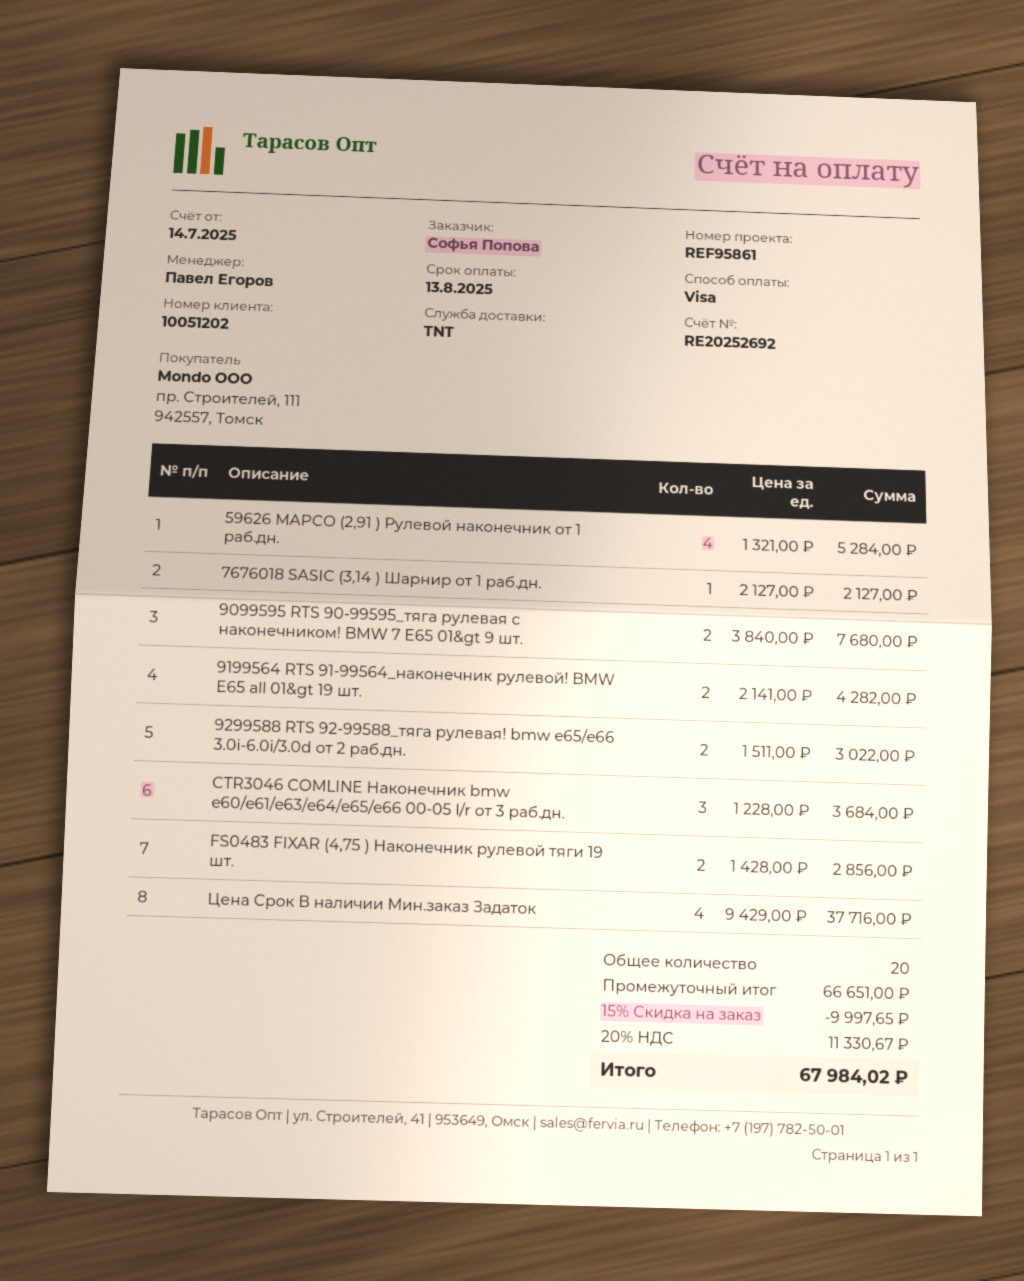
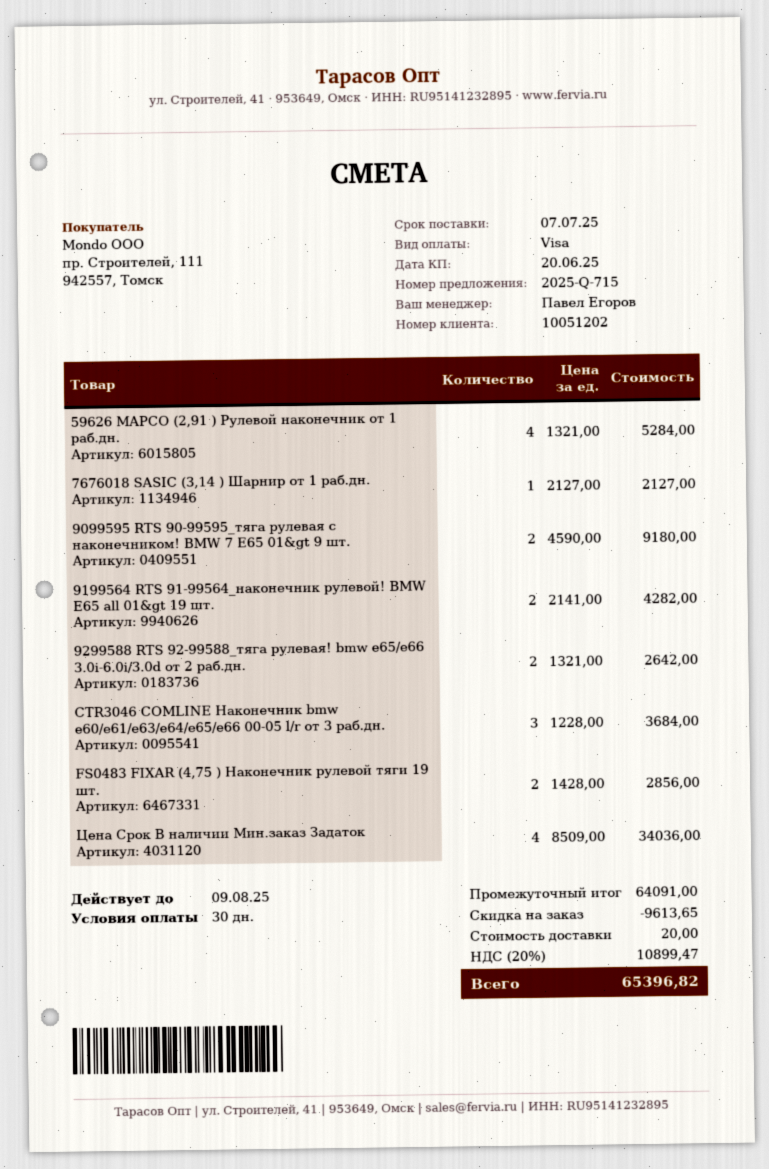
9099595 RTS 90-99595_тяга рулевая с наконечником! BMW 7 E65 01&gt 9 шт.: 2 x 3840.00 = 7680.00 -> 2 x 4590.00 = 9180.00
9299588 RTS 92-99588_тяга рулевая! bmw e65/e66 3.0i-6.0i/3.0d от 2 раб.дн.: 2 x 1511.00 = 3022.00 -> 2 x 1321.00 = 2642.00
Цена Срок В наличии Мин.заказ Задаток: 4 x 9429.00 = 37716.00 -> 4 x 8509.00 = 34036.00
subtotal: 66651.00 -> 64091.00
discount: 9997.65 -> 9613.65
shipping: none -> 20.00
tax: 20% = 11330.67 -> 20% = 10899.47
total: 67984.02 -> 65396.82

